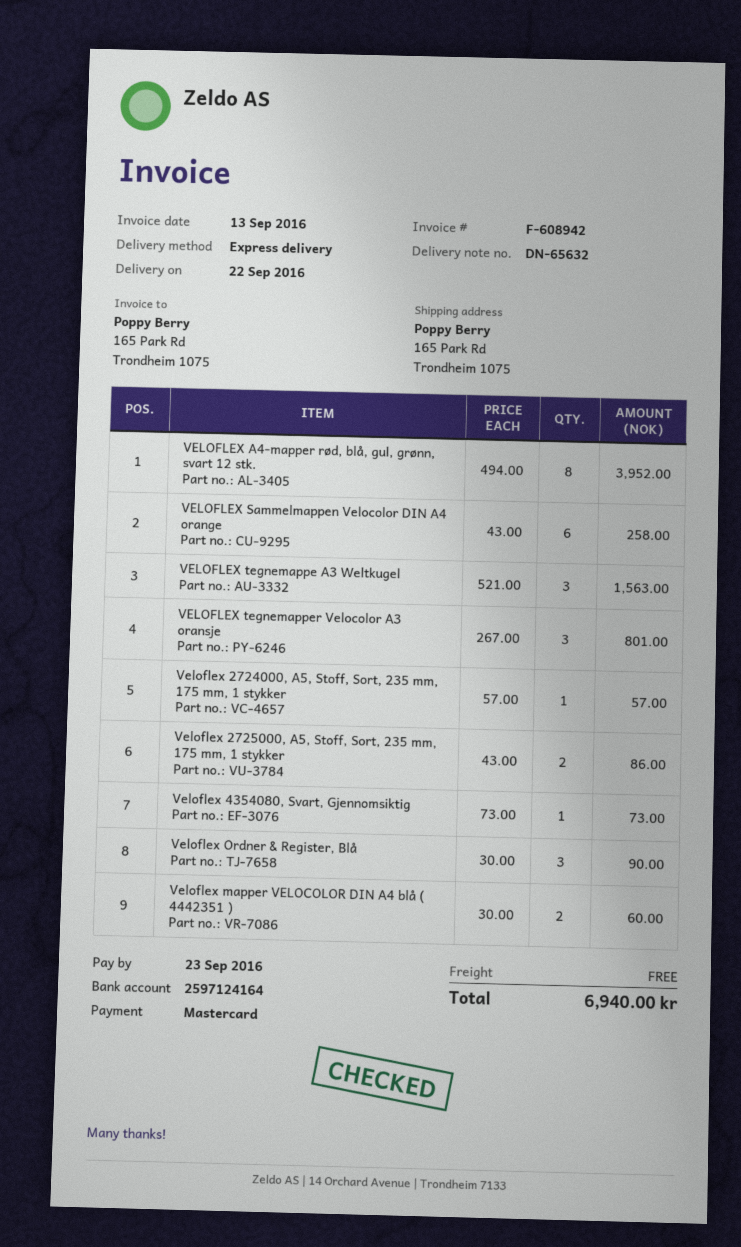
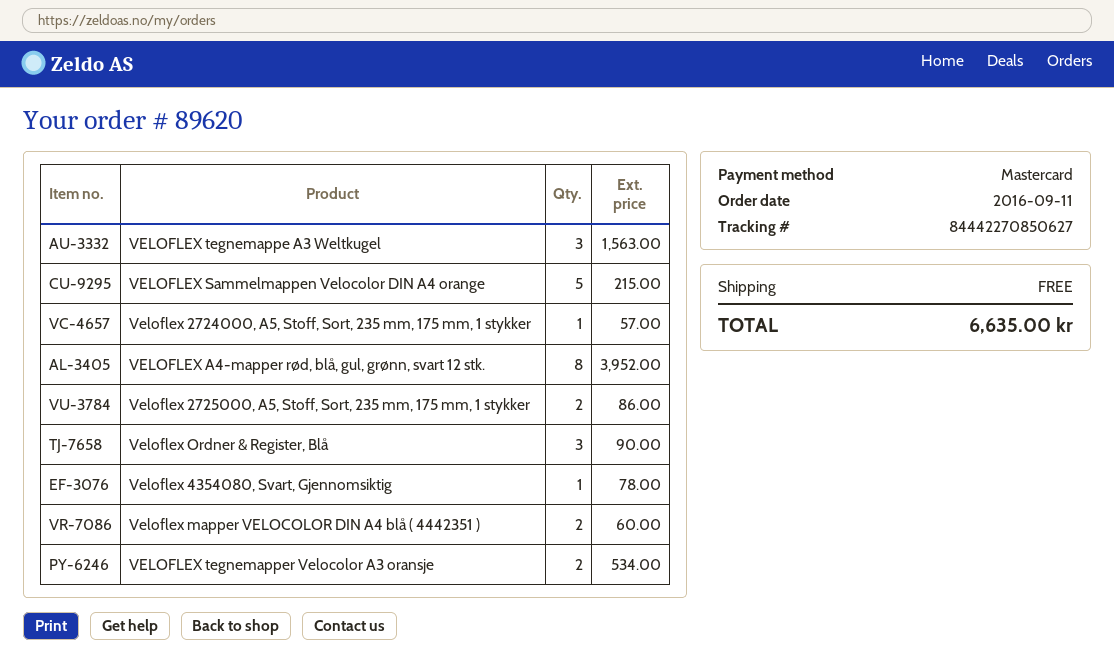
VELOFLEX Sammelmappen Velocolor DIN A4 orange: 6 for 258.00 -> 5 for 215.00
VELOFLEX tegnemapper Velocolor A3 oransje: 3 for 801.00 -> 2 for 534.00
Veloflex 4354080, Svart, Gjennomsiktig: 1 for 73.00 -> 1 for 78.00
total: 6940.00 -> 6635.00

